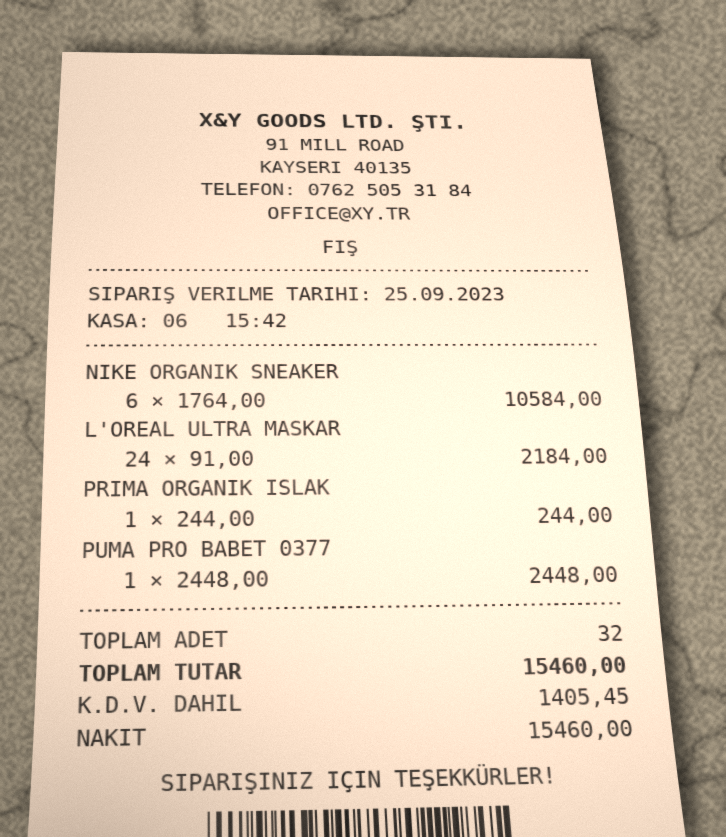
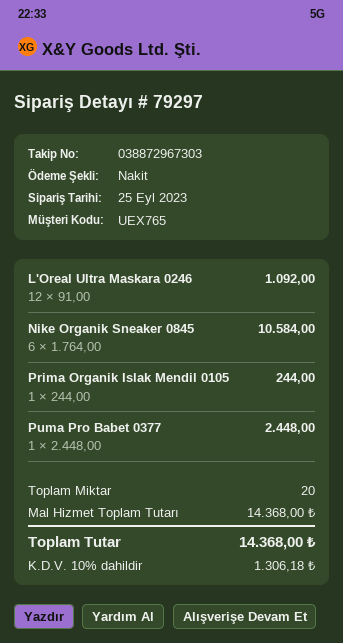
L'OREAL ULTRA MASKAR: 24 x 91.00 = 2184.00 -> 12 x 91.00 = 1092.00
total quantity: 32 -> 20
tax: 1405.45 -> 1306.18
total: 15460.00 -> 14368.00

